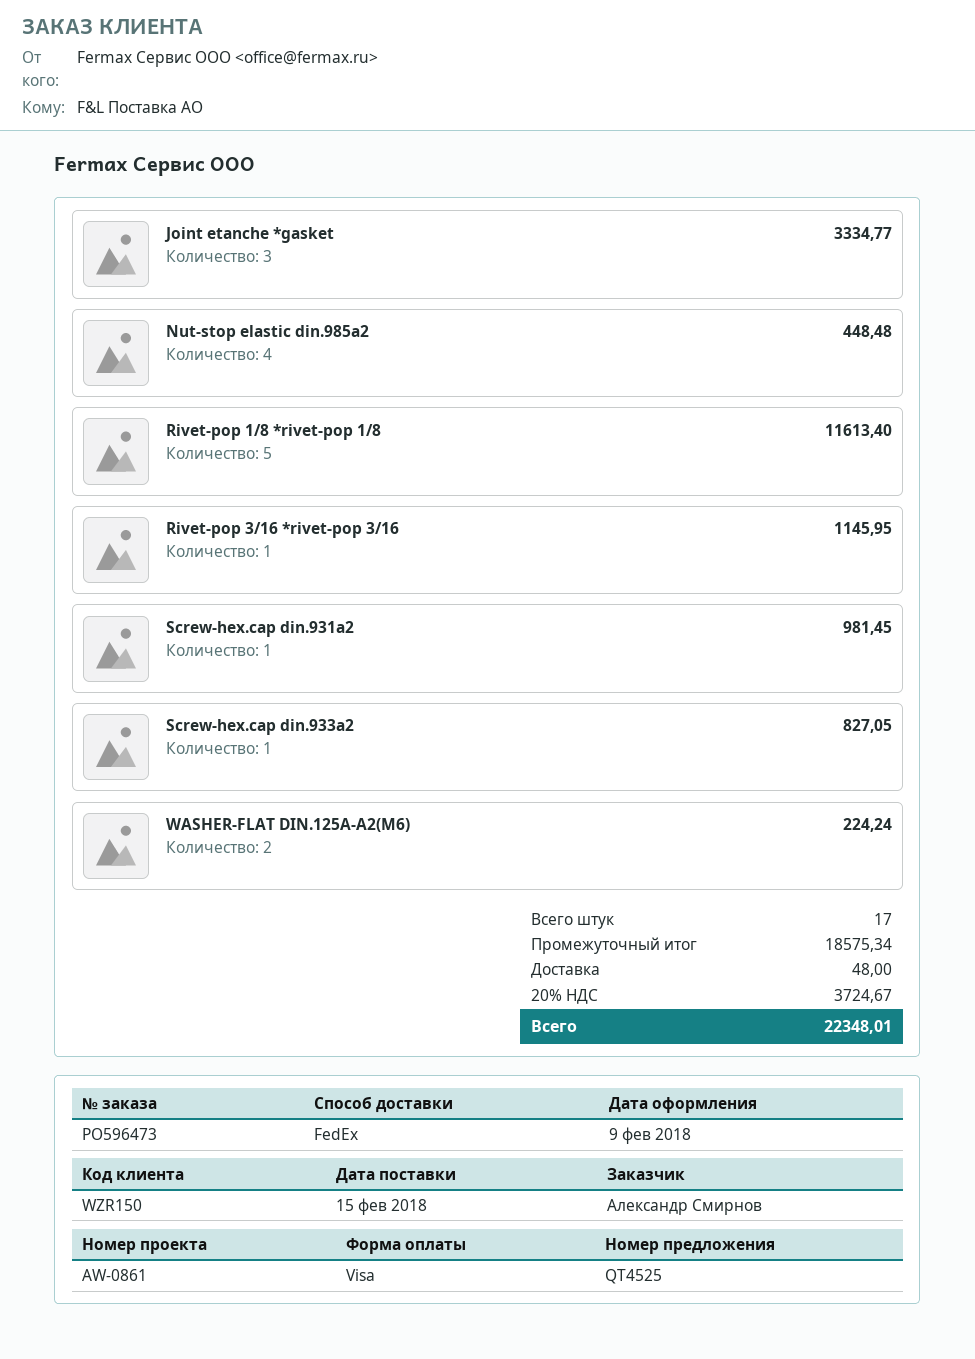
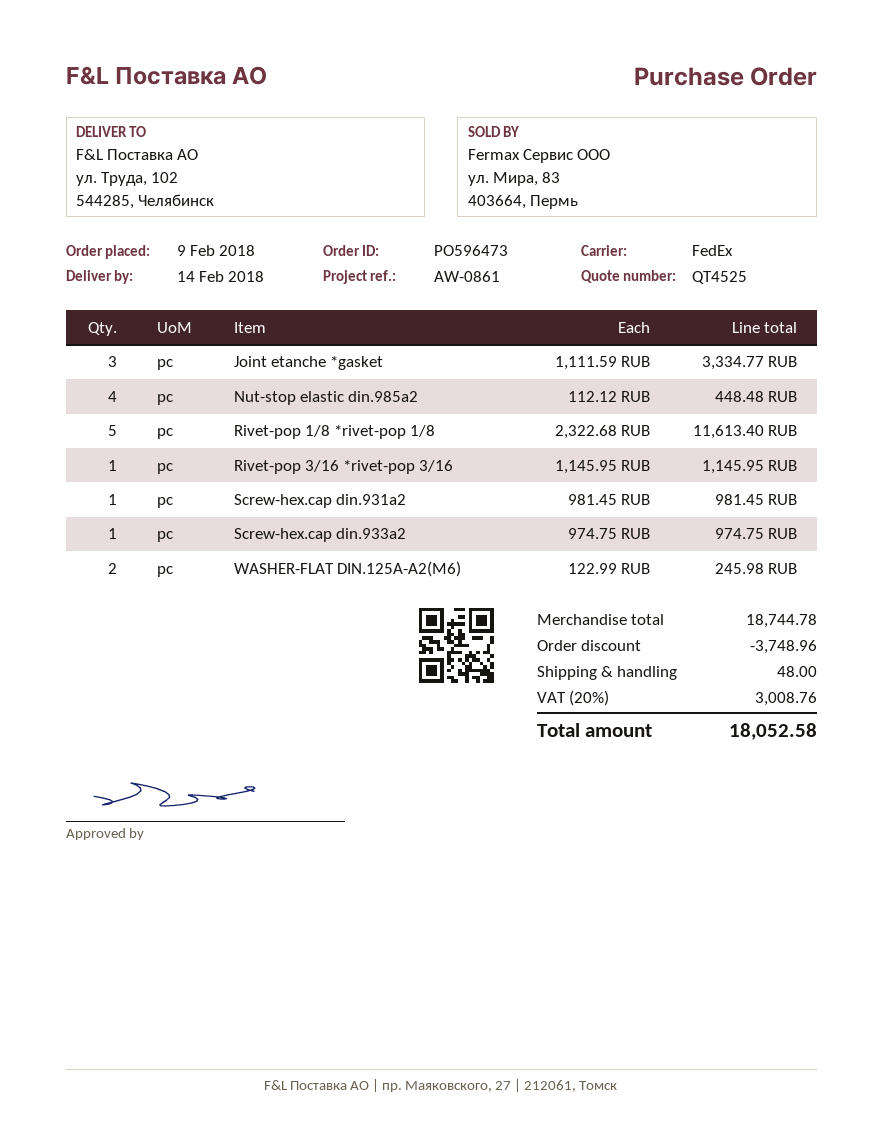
delivery date: 2018-02-15 -> 2018-02-14
Screw-hex.cap din.933a2: 1 for 827.05 -> 1 for 974.75
WASHER-FLAT DIN.125A-A2(M6): 2 for 224.24 -> 2 for 245.98
subtotal: 18575.34 -> 18744.78
discount: none -> 3748.96
tax: 20% = 3724.67 -> 20% = 3008.76
total: 22348.01 -> 18052.58

